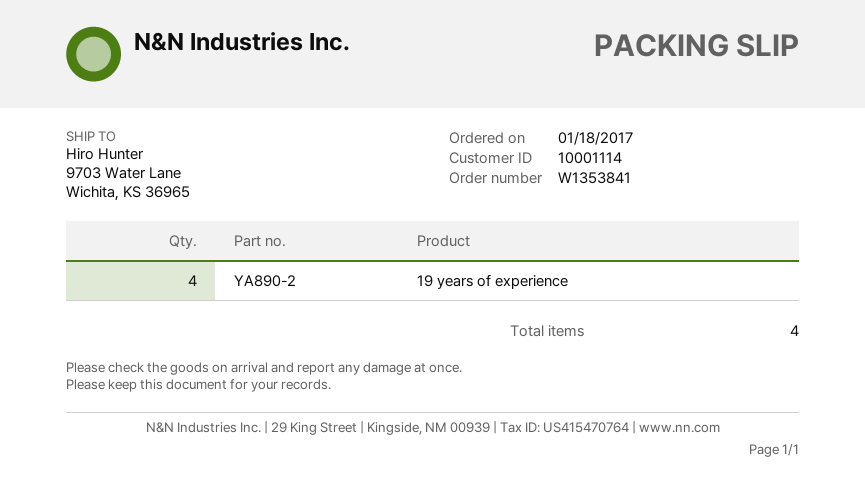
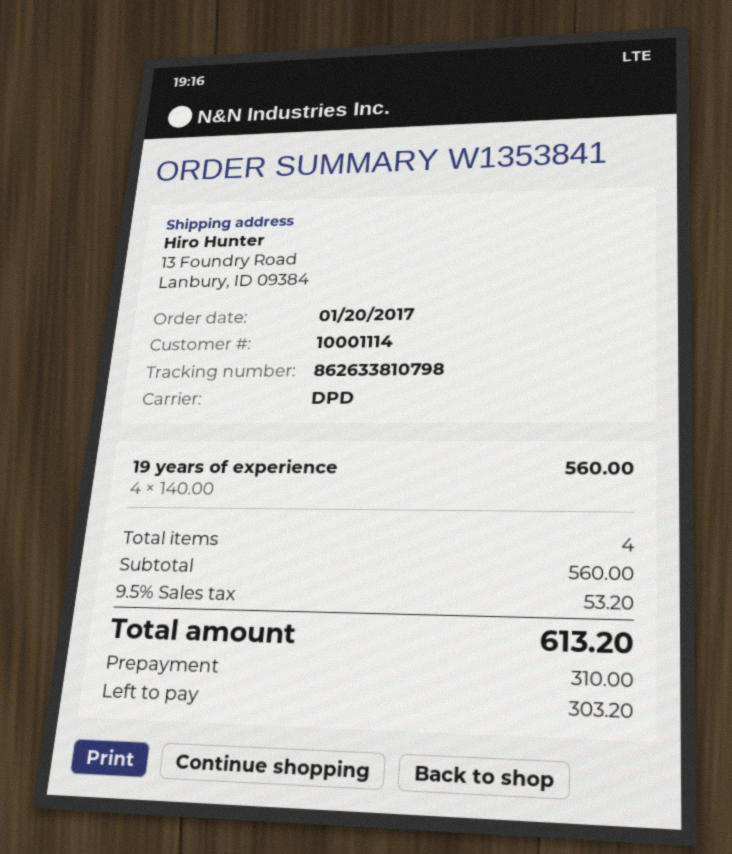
order date: 2017-01-18 -> 2017-01-20
ship to: 9703 Water Lane, Wichita, KS 36965 -> 13 Foundry Road, Lanbury, ID 09384

